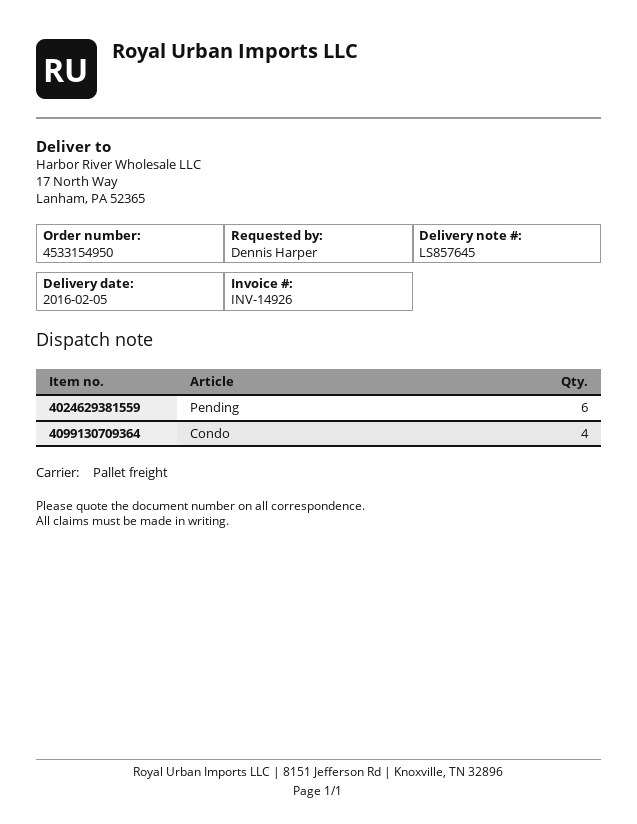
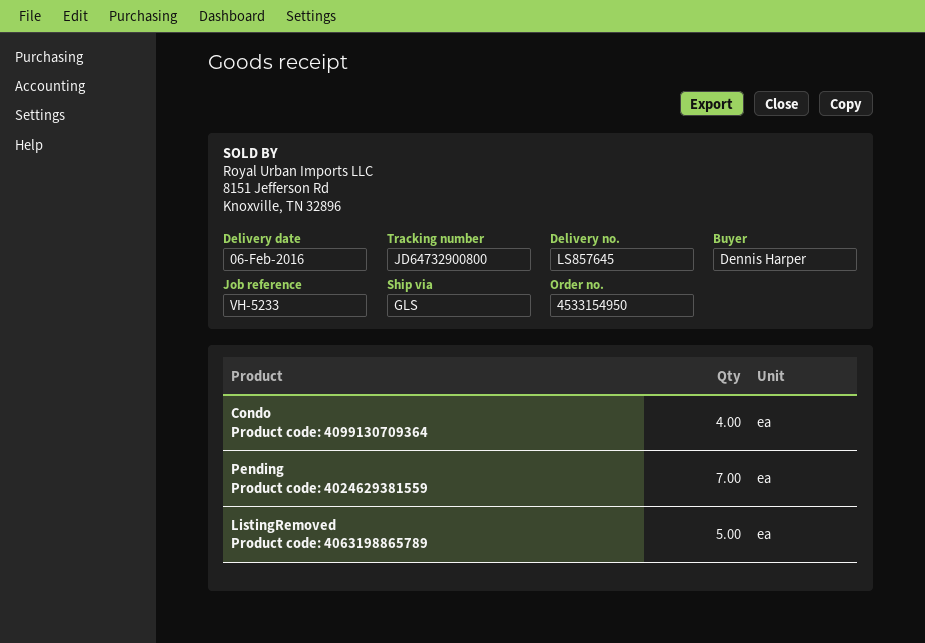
delivery date: 2016-02-05 -> 2016-02-06
shipping method: pallet freight -> GLS
Pending: 6 -> 7
ListingRemoved: none -> 5

